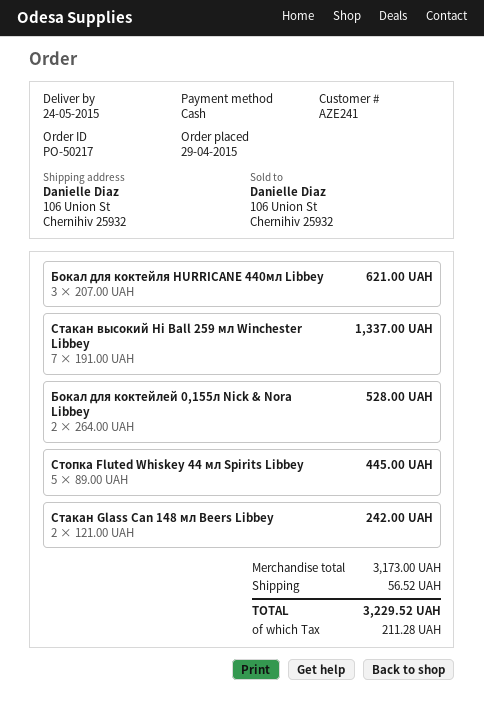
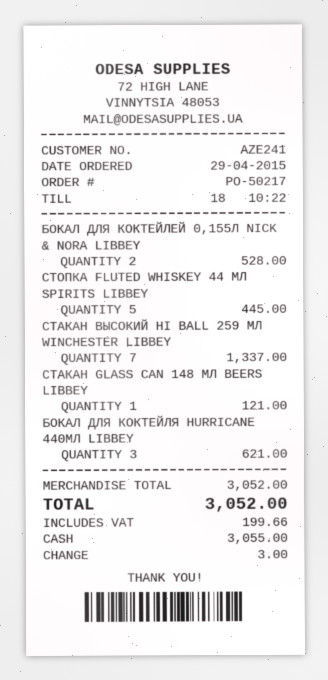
Стакан Glass Can 148 мл Beers Libbey: 2 for 242.00 -> 1 for 121.00
subtotal: 3173.00 -> 3052.00
shipping: 56.52 -> none
tax: 211.28 -> 199.66
total: 3229.52 -> 3052.00

